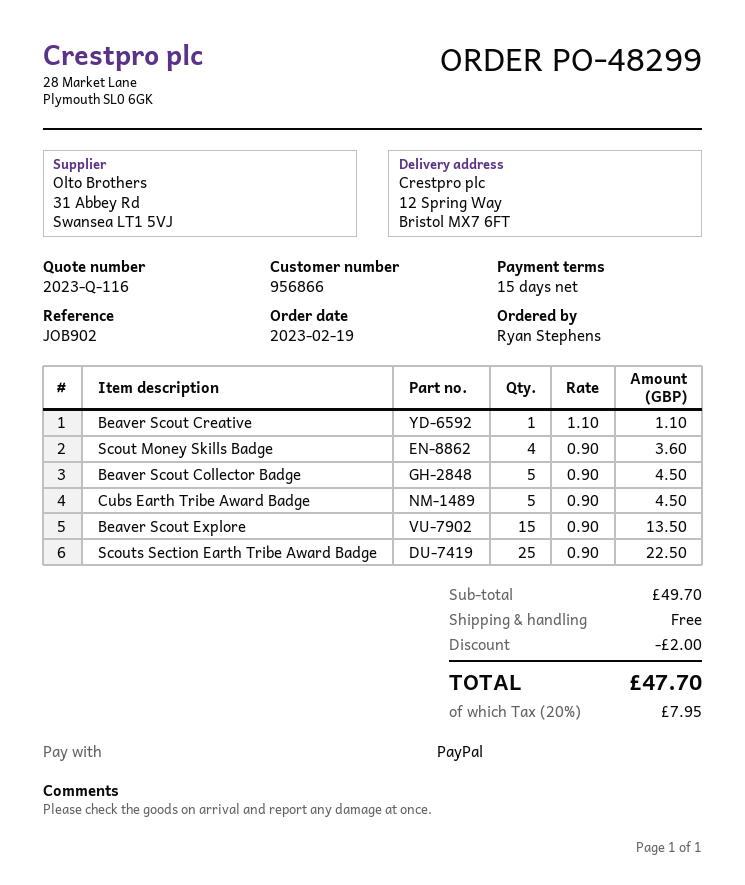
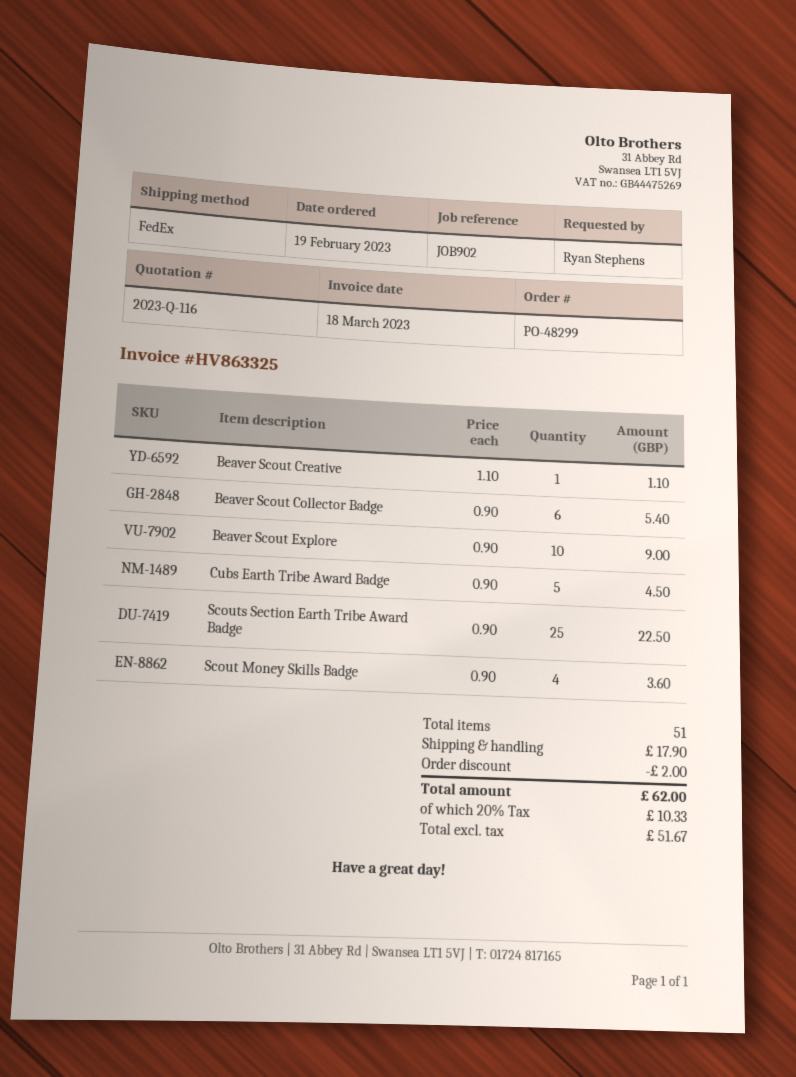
Beaver Scout Collector Badge: 5 x 0.90 = 4.50 -> 6 x 0.90 = 5.40
Beaver Scout Explore: 15 x 0.90 = 13.50 -> 10 x 0.90 = 9.00
shipping: 0.00 -> 17.90
tax: 20% = 7.95 -> 20% = 10.33
total: 47.70 -> 62.00

